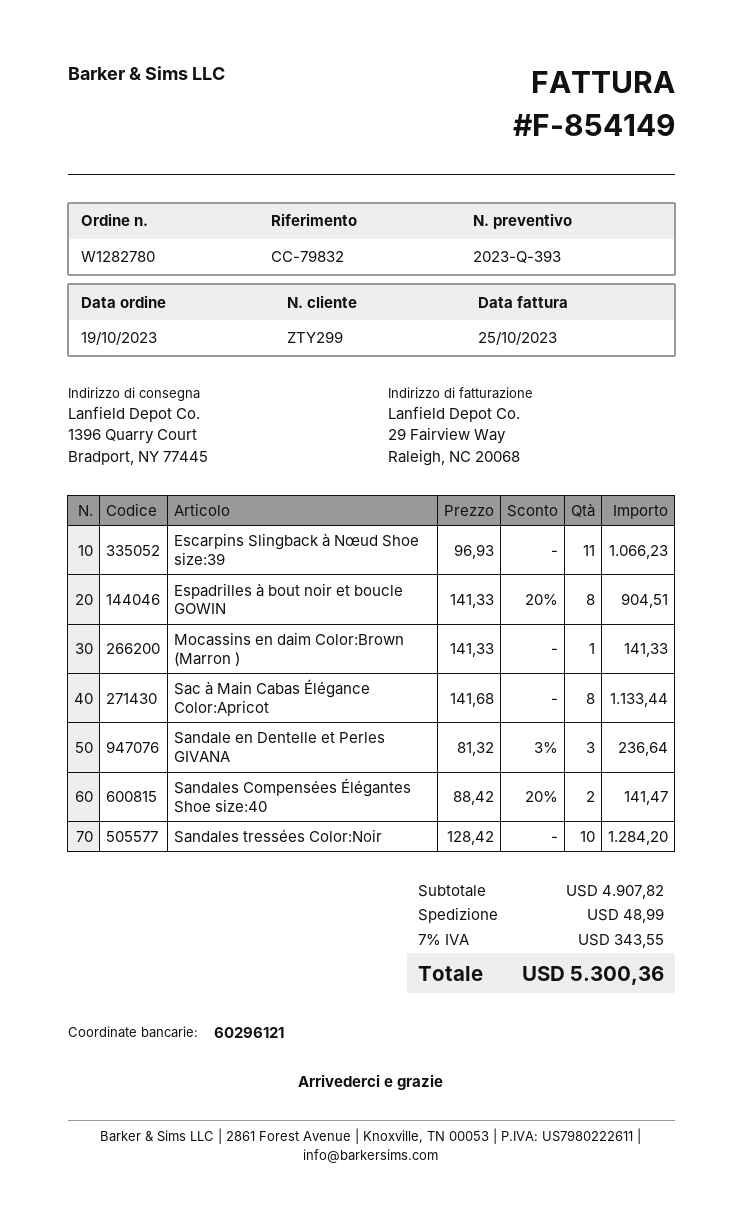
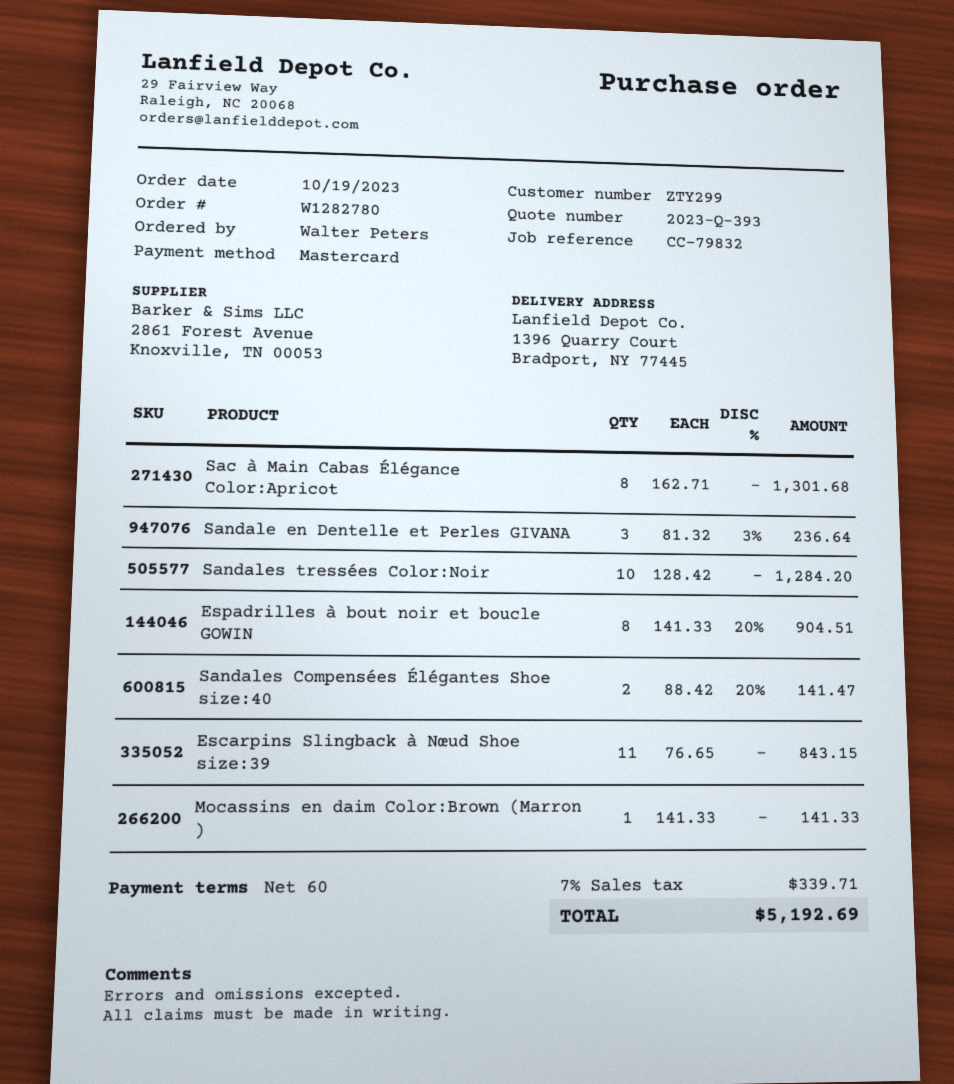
Escarpins Slingback à Nœud Shoe size:39: 11 x 96.93 = 1066.23 -> 11 x 76.65 = 843.15
Sac à Main Cabas Élégance Color:Apricot: 8 x 141.68 = 1133.44 -> 8 x 162.71 = 1301.68
shipping: 48.99 -> none
tax: 7% = 343.55 -> 7% = 339.71
total: 5300.36 -> 5192.69

